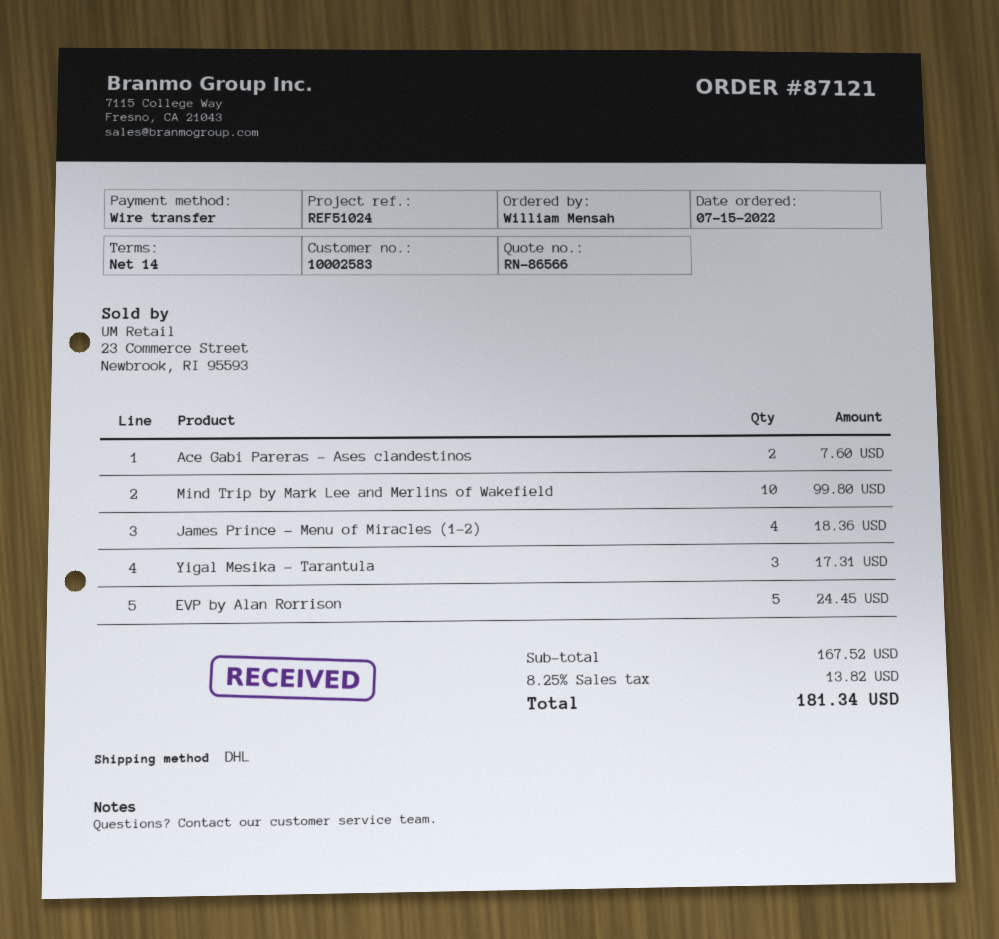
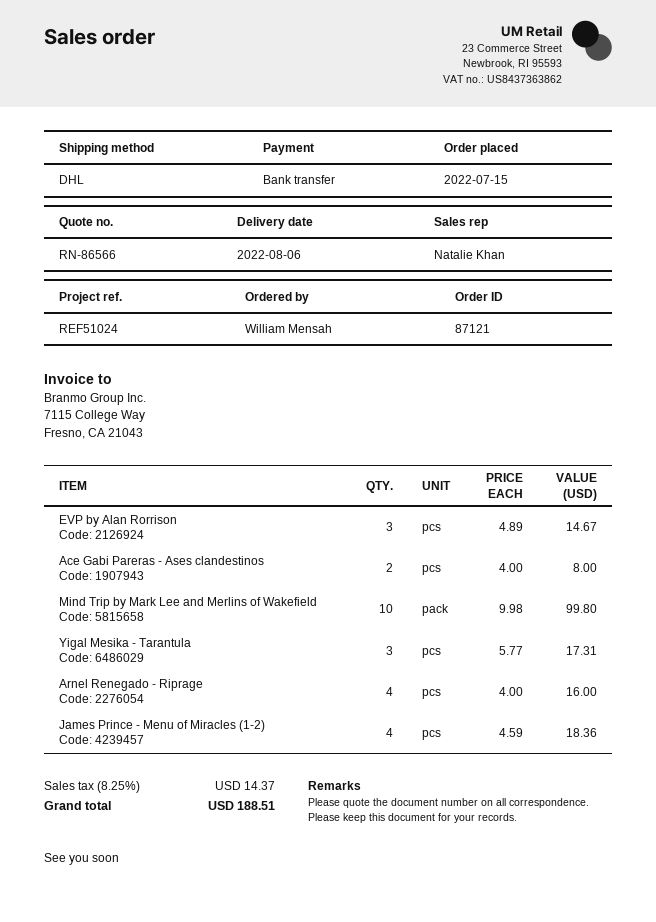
Ace Gabi Pareras - Ases clandestinos: 2 for 7.60 -> 2 for 8.00
EVP by Alan Rorrison: 5 for 24.45 -> 3 for 14.67
Arnel Renegado - Riprage: none -> 4 for 16.00
tax: 8.25% = 13.82 -> 8.25% = 14.37
total: 181.34 -> 188.51

